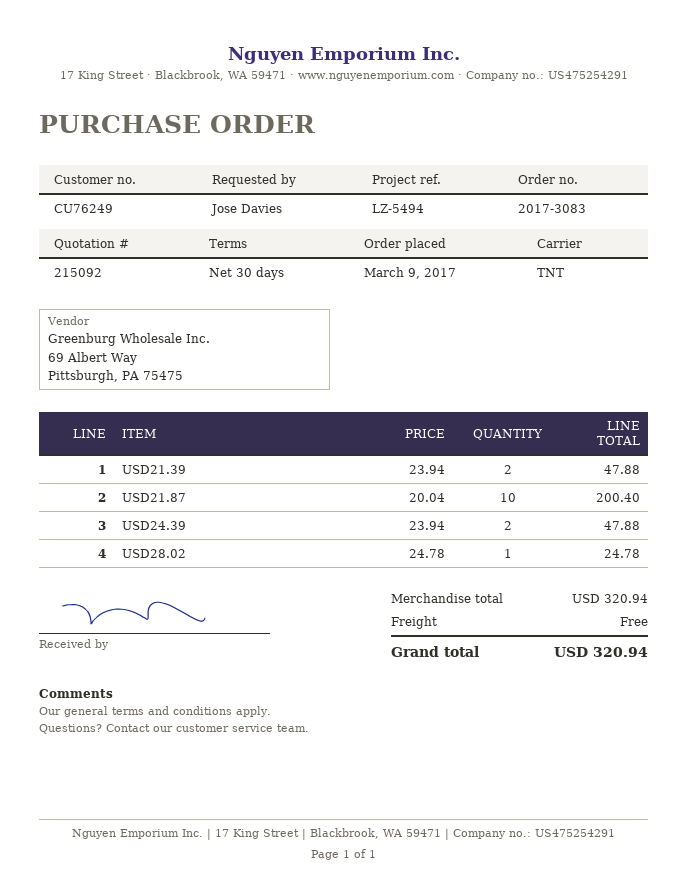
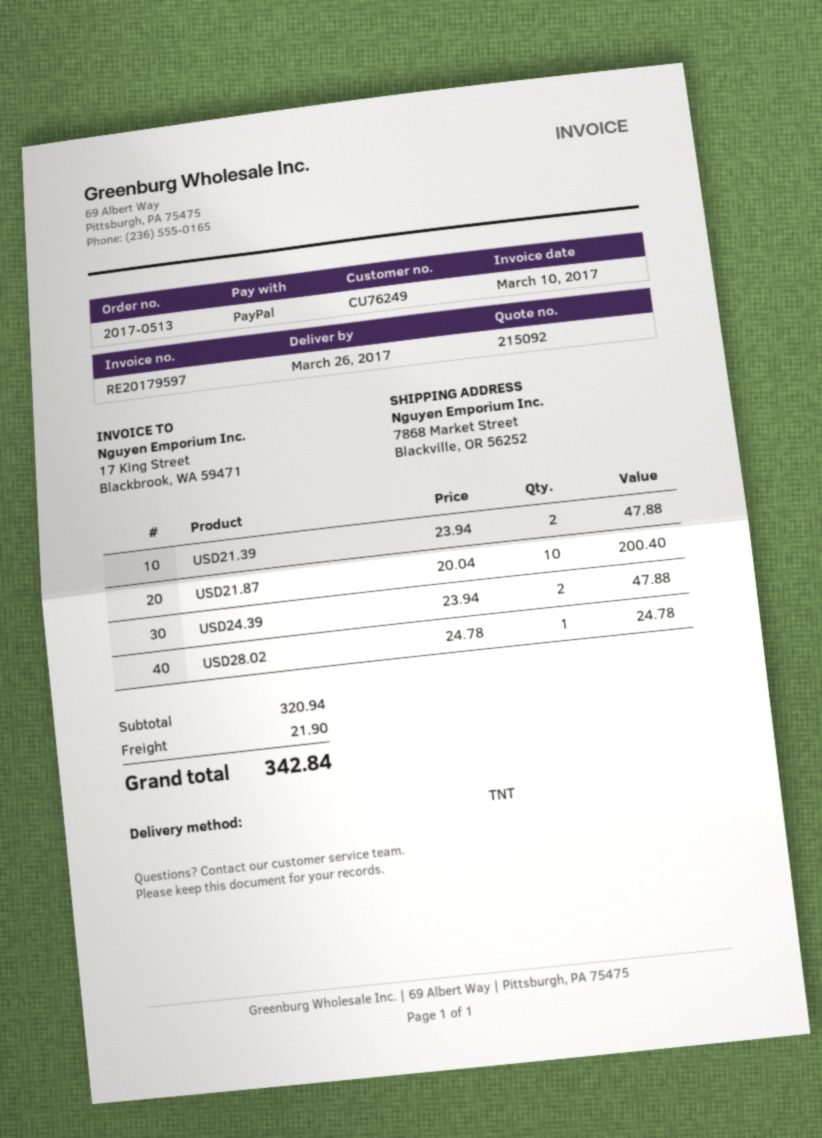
order number: 2017-3083 -> 2017-0513
shipping: 0.00 -> 21.90
total: 320.94 -> 342.84

